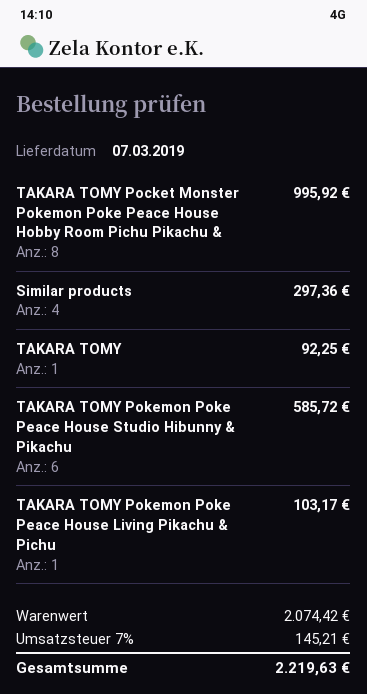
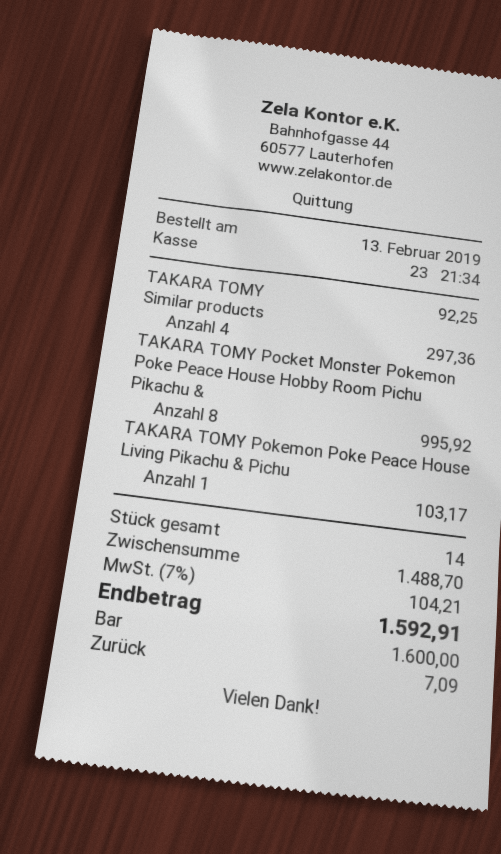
TAKARA TOMY Pokemon Poke Peace House Studio Hibunny & Pikachu: 6 for 585.72 -> none
subtotal: 2074.42 -> 1488.70
tax: 7% = 145.21 -> 7% = 104.21
total: 2219.63 -> 1592.91

